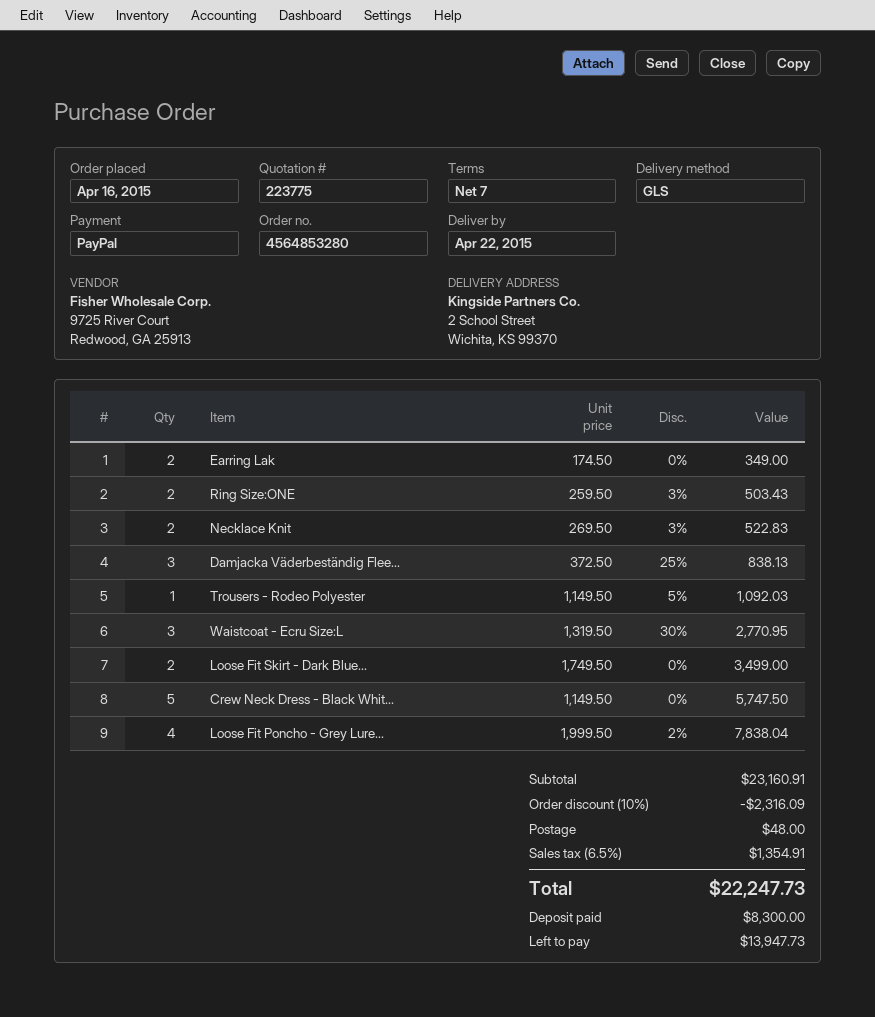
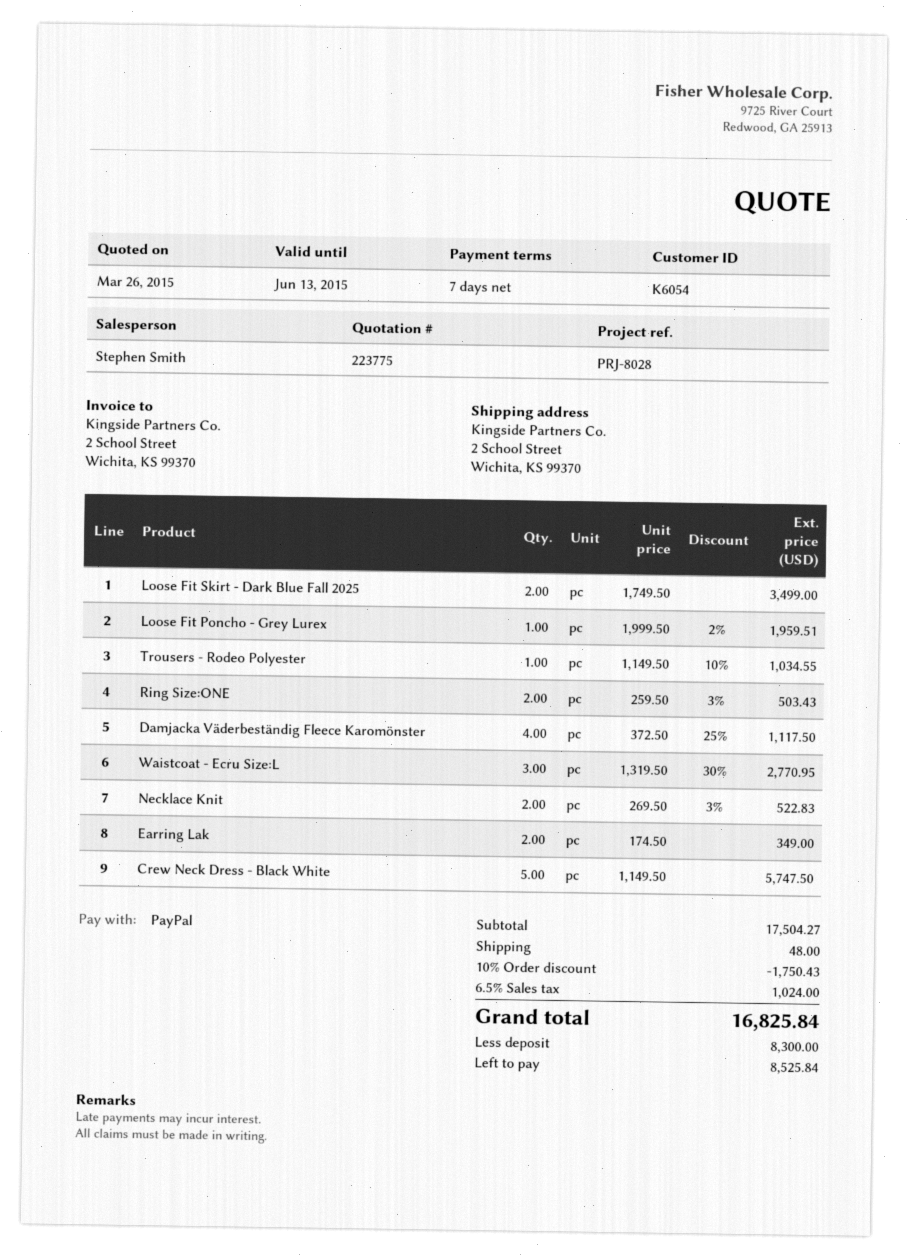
Damjacka Väderbeständig Flee...: 3 x 372.50 - 25% = 838.13 -> 4 x 372.50 - 25% = 1117.50
Trousers - Rodeo Polyester: 1 x 1149.50 - 5% = 1092.03 -> 1 x 1149.50 - 10% = 1034.55
Loose Fit Poncho - Grey Lure...: 4 x 1999.50 - 2% = 7838.04 -> 1 x 1999.50 - 2% = 1959.51
subtotal: 23160.91 -> 17504.27
discount: 10% = 2316.09 -> 10% = 1750.43
tax: 6.5% = 1354.91 -> 6.5% = 1024.00
total: 22247.73 -> 16825.84
balance: 13947.73 -> 8525.84

